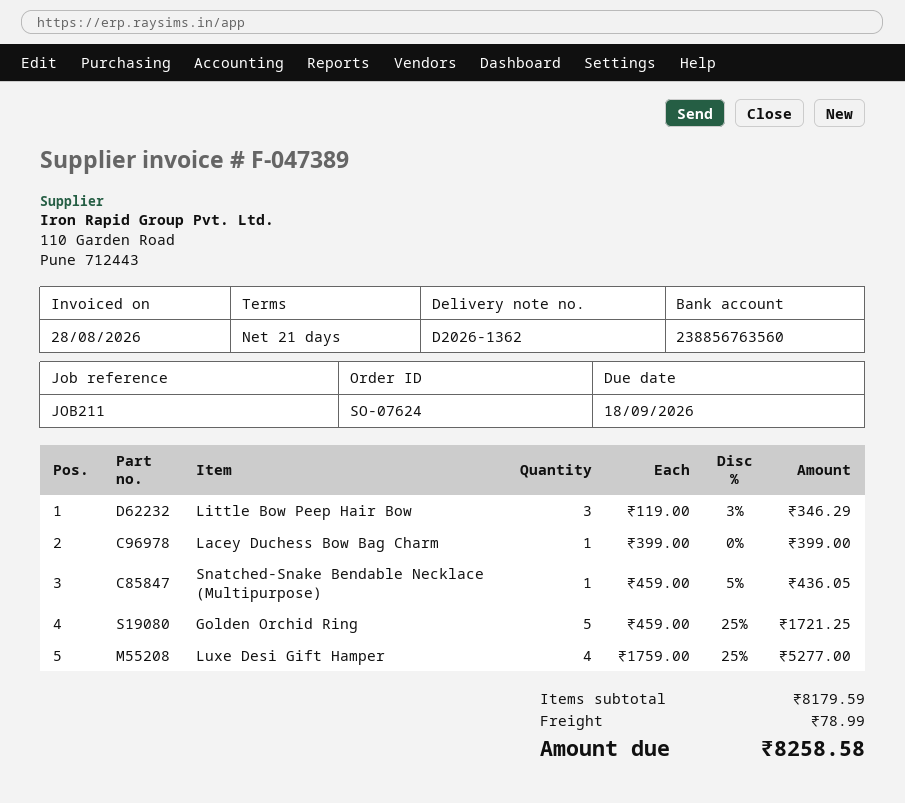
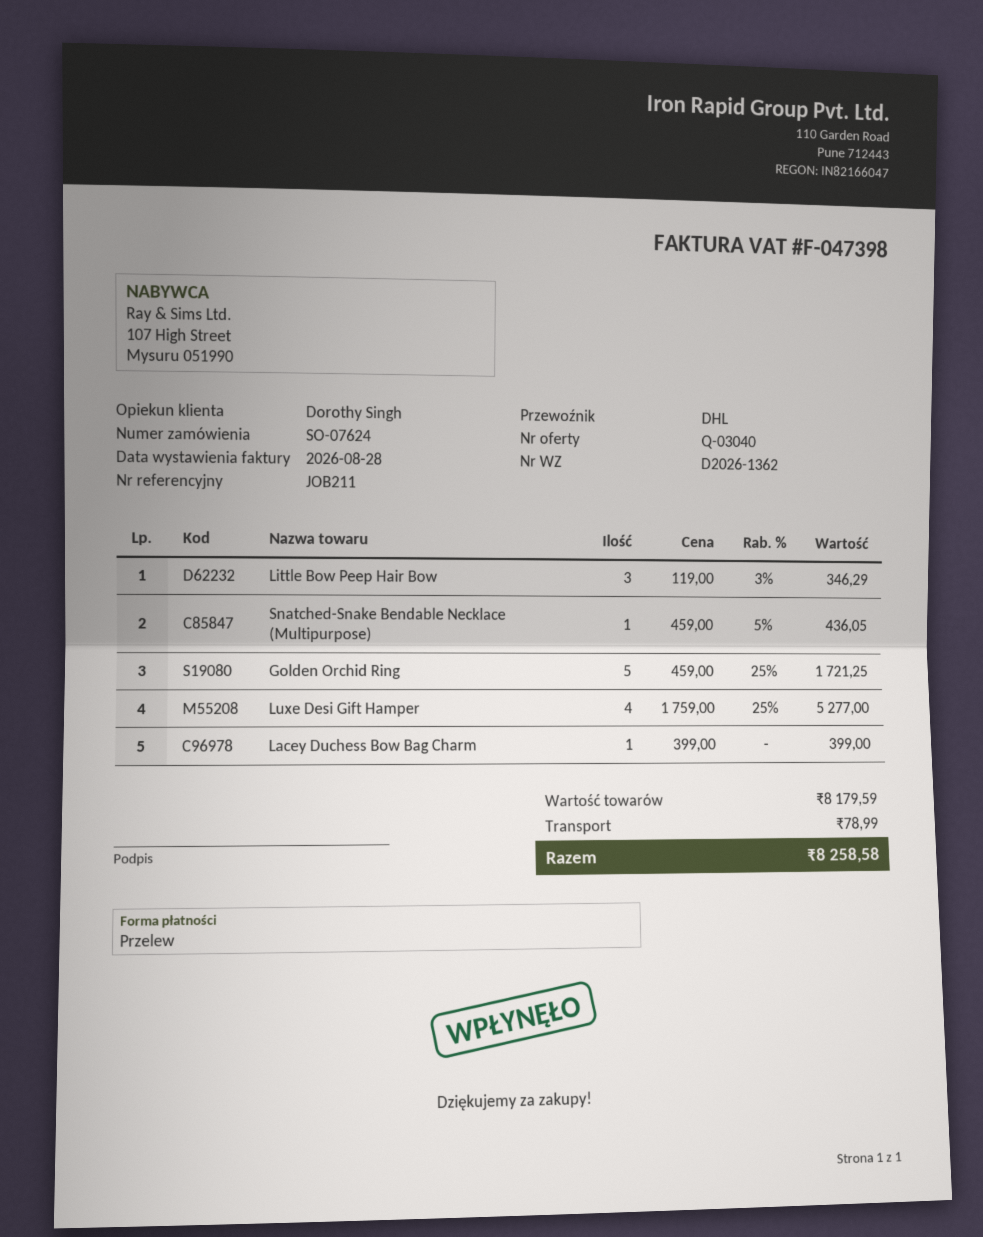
invoice number: F-047389 -> F-047398

